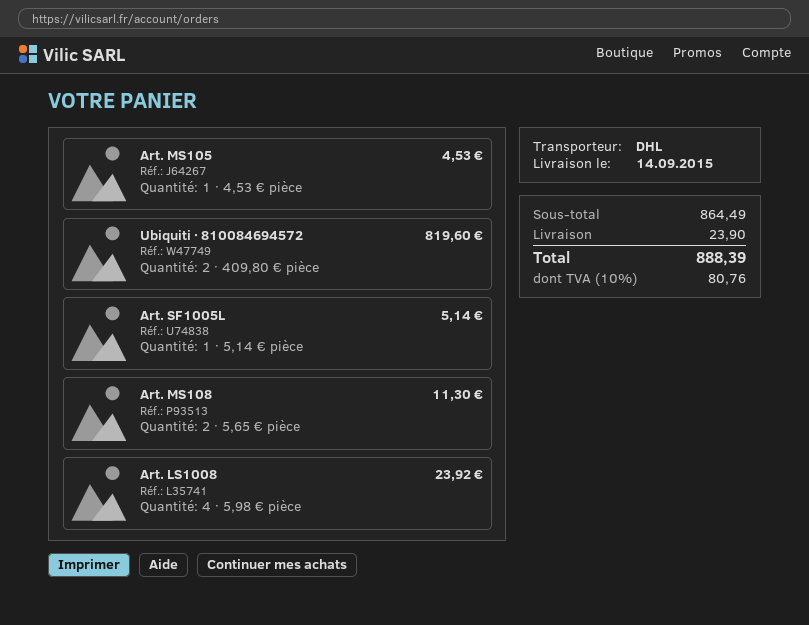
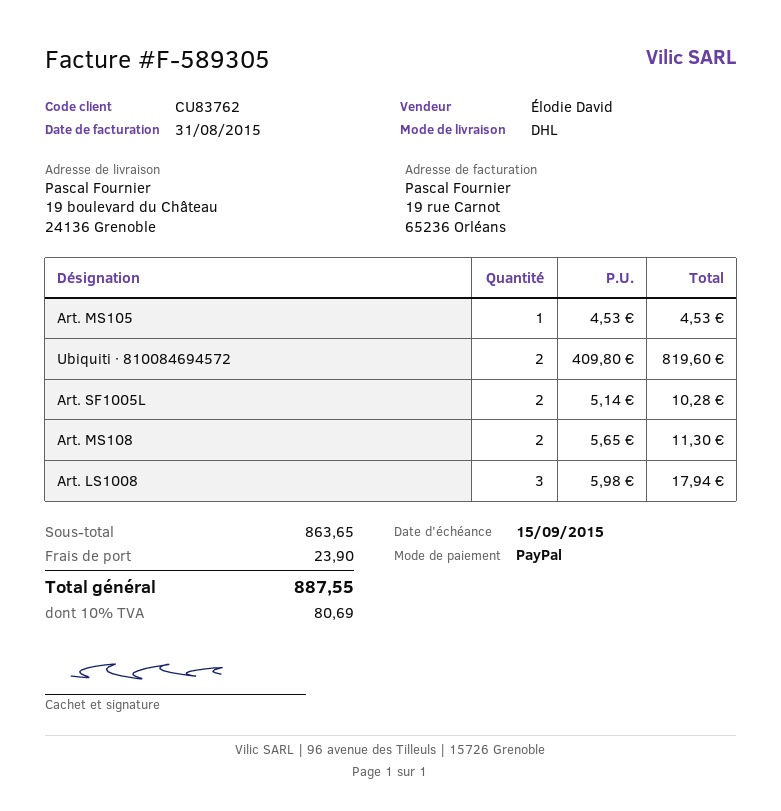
Art. SF1005L: 1 x 5.14 = 5.14 -> 2 x 5.14 = 10.28
Art. LS1008: 4 x 5.98 = 23.92 -> 3 x 5.98 = 17.94
subtotal: 864.49 -> 863.65
tax: 10% = 80.76 -> 10% = 80.69
total: 888.39 -> 887.55

